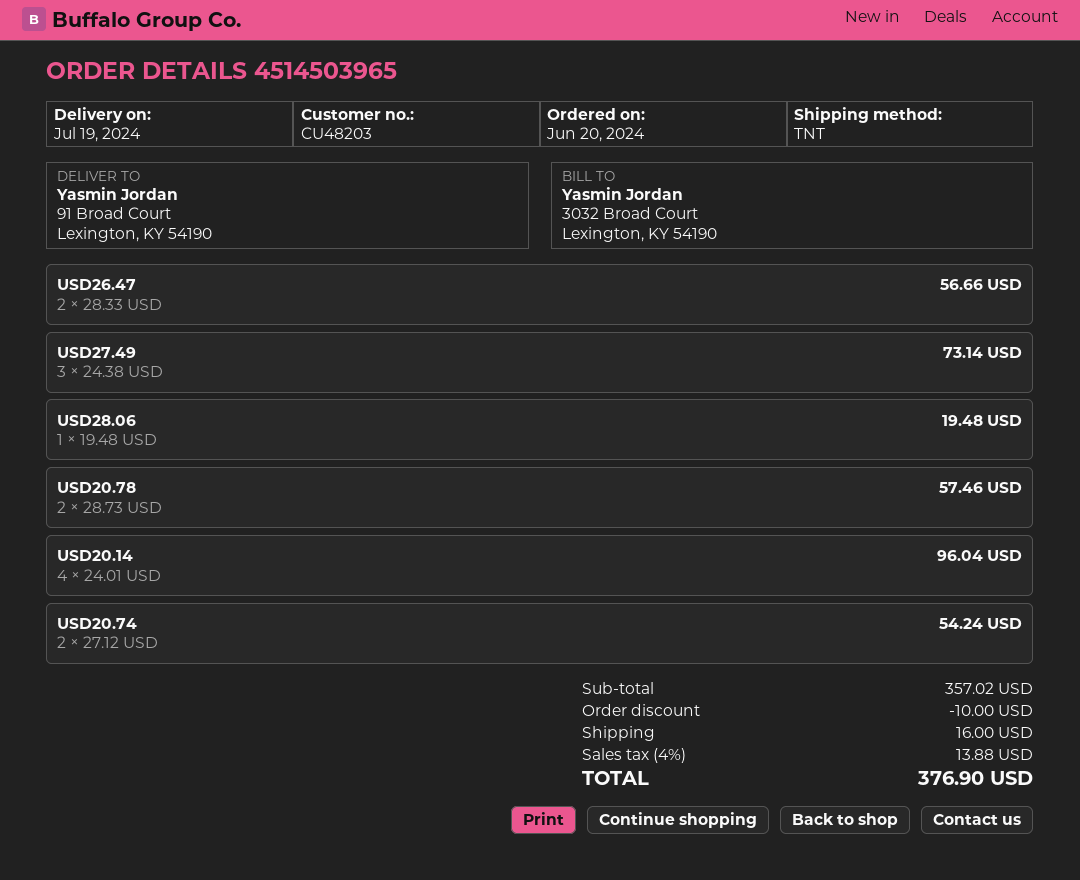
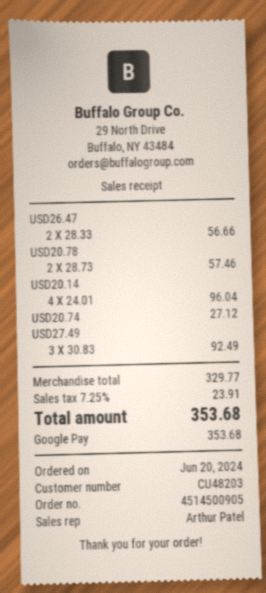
order number: 4514503965 -> 4514500905
USD27.49: 3 x 24.38 = 73.14 -> 3 x 30.83 = 92.49
USD28.06: 1 x 19.48 = 19.48 -> none
USD20.74: 2 x 27.12 = 54.24 -> 1 x 27.12 = 27.12
subtotal: 357.02 -> 329.77
discount: 10.00 -> none
shipping: 16.00 -> none
tax: 4% = 13.88 -> 7.25% = 23.91
total: 376.90 -> 353.68

